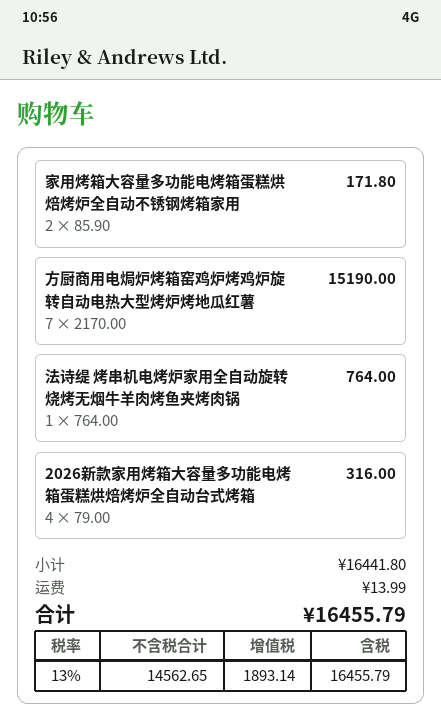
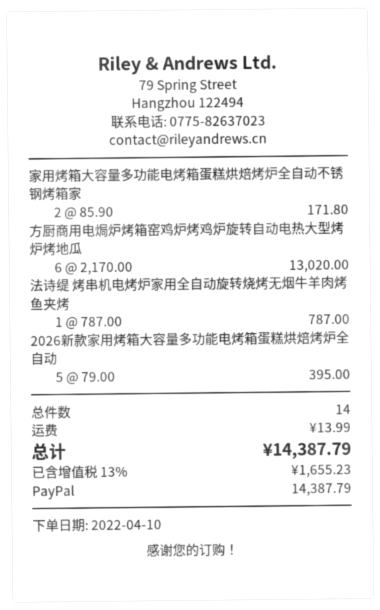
方厨商用电焗炉烤箱窑鸡炉烤鸡炉旋转自动电热大型烤炉烤地瓜红薯: 7 x 2170.00 = 15190.00 -> 6 x 2170.00 = 13020.00
法诗缇 烤串机电烤炉家用全自动旋转烧烤无烟牛羊肉烤鱼夹烤肉锅: 1 x 764.00 = 764.00 -> 1 x 787.00 = 787.00
2026新款家用烤箱大容量多功能电烤箱蛋糕烘焙烤炉全自动台式烤箱: 4 x 79.00 = 316.00 -> 5 x 79.00 = 395.00
tax: 13% = 1893.14 -> 13% = 1655.23
total: 16455.79 -> 14387.79

